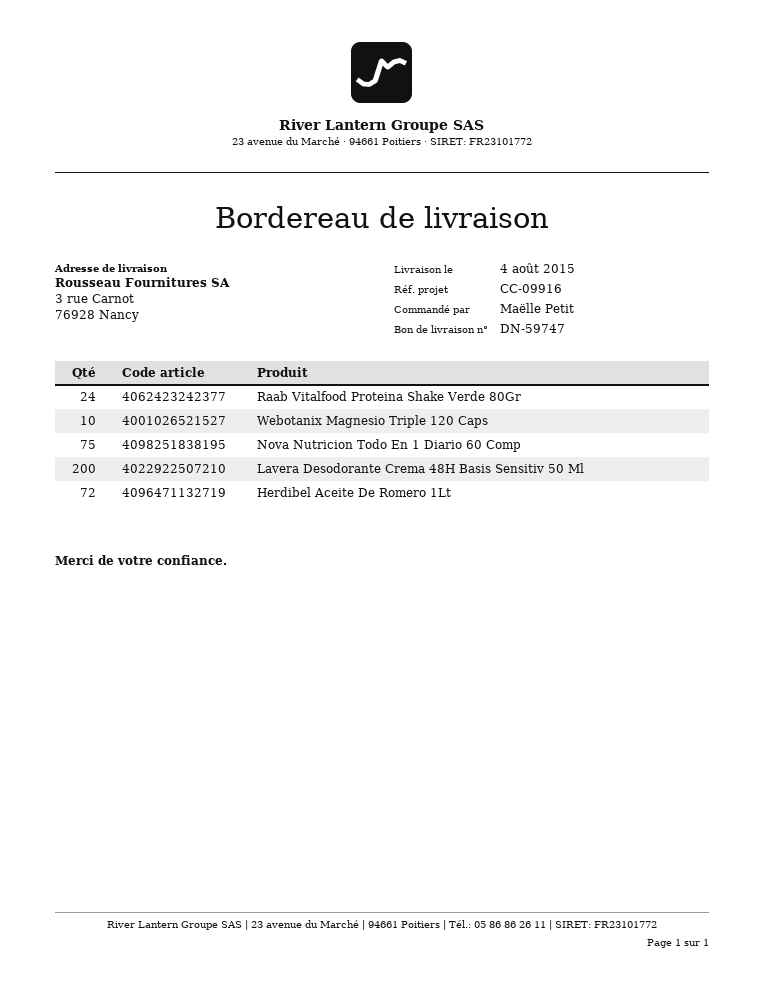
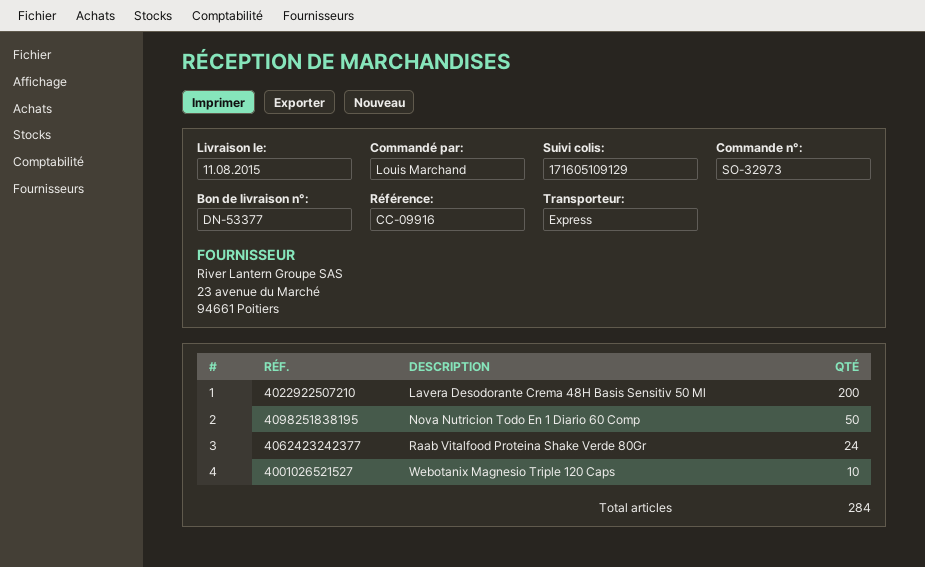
delivery note number: DN-59747 -> DN-53377
delivery date: 2015-08-04 -> 2015-08-11
ordered by: Maëlle Petit -> Louis Marchand
Nova Nutricion Todo En 1 Diario 60 Comp: 75 -> 50
Herdibel Aceite De Romero 1Lt: 72 -> none

